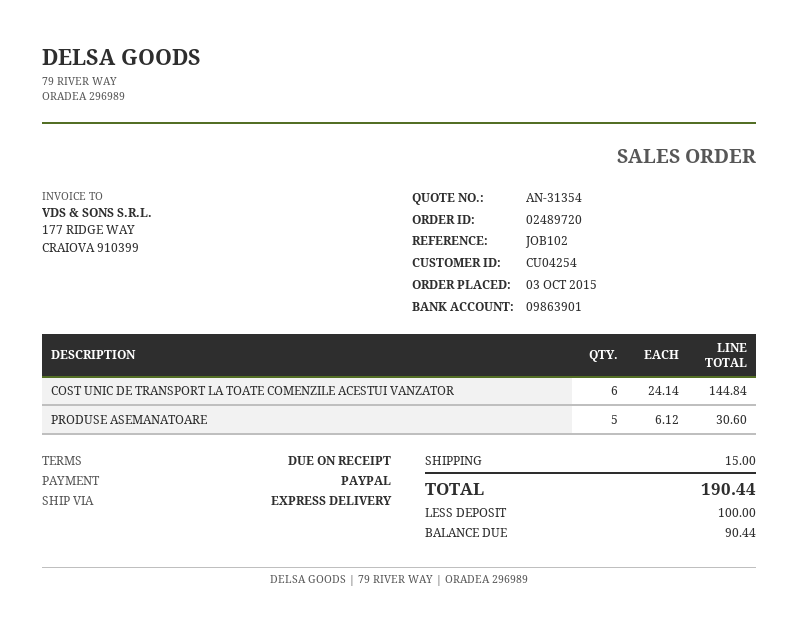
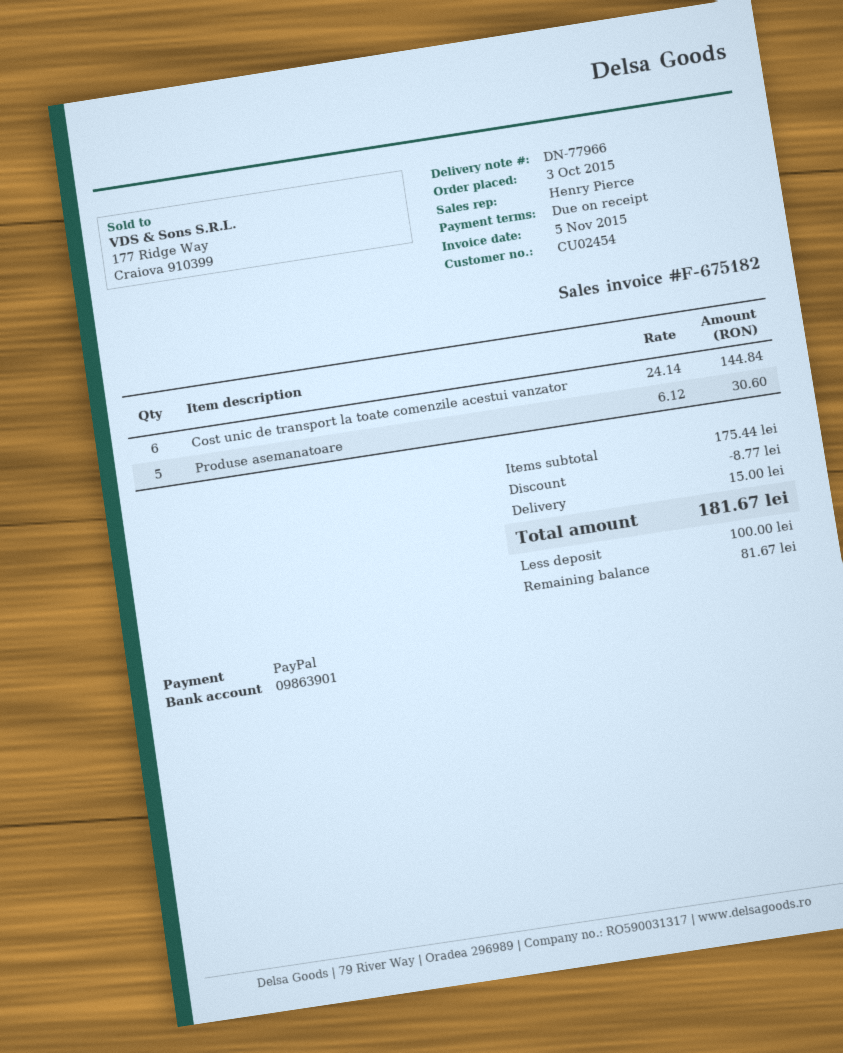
customer number: CU04254 -> CU02454
discount: none -> 8.77
total: 190.44 -> 181.67
balance: 90.44 -> 81.67

